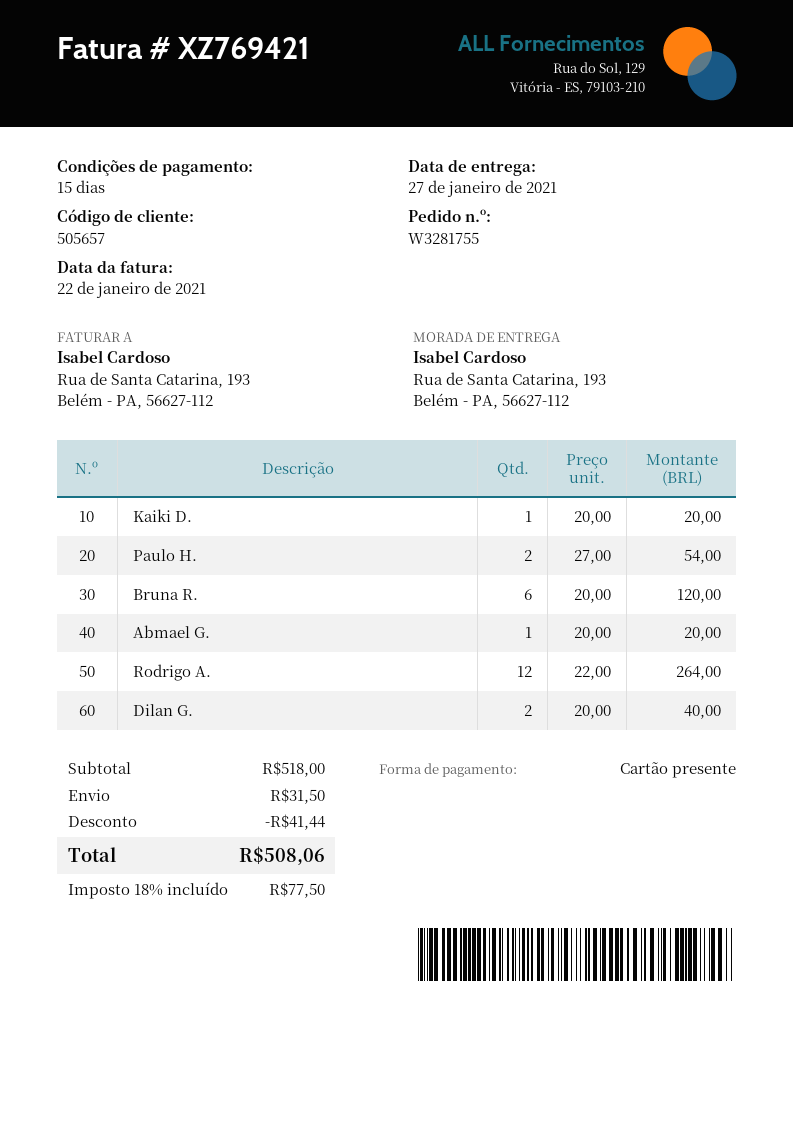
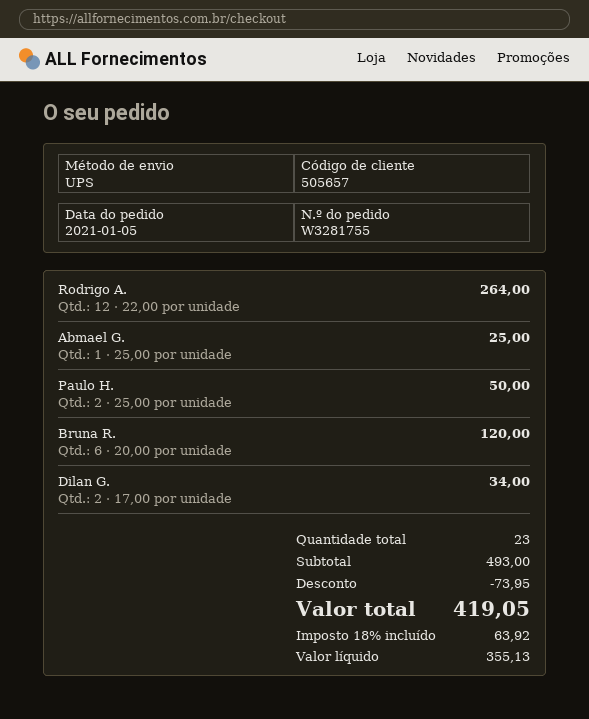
Kaiki D.: 1 x 20.00 = 20.00 -> none
Paulo H.: 2 x 27.00 = 54.00 -> 2 x 25.00 = 50.00
Abmael G.: 1 x 20.00 = 20.00 -> 1 x 25.00 = 25.00
Dilan G.: 2 x 20.00 = 40.00 -> 2 x 17.00 = 34.00
subtotal: 518.00 -> 493.00
discount: 41.44 -> 73.95
shipping: 31.50 -> none
tax: 18% = 77.50 -> 18% = 63.92
total: 508.06 -> 419.05

